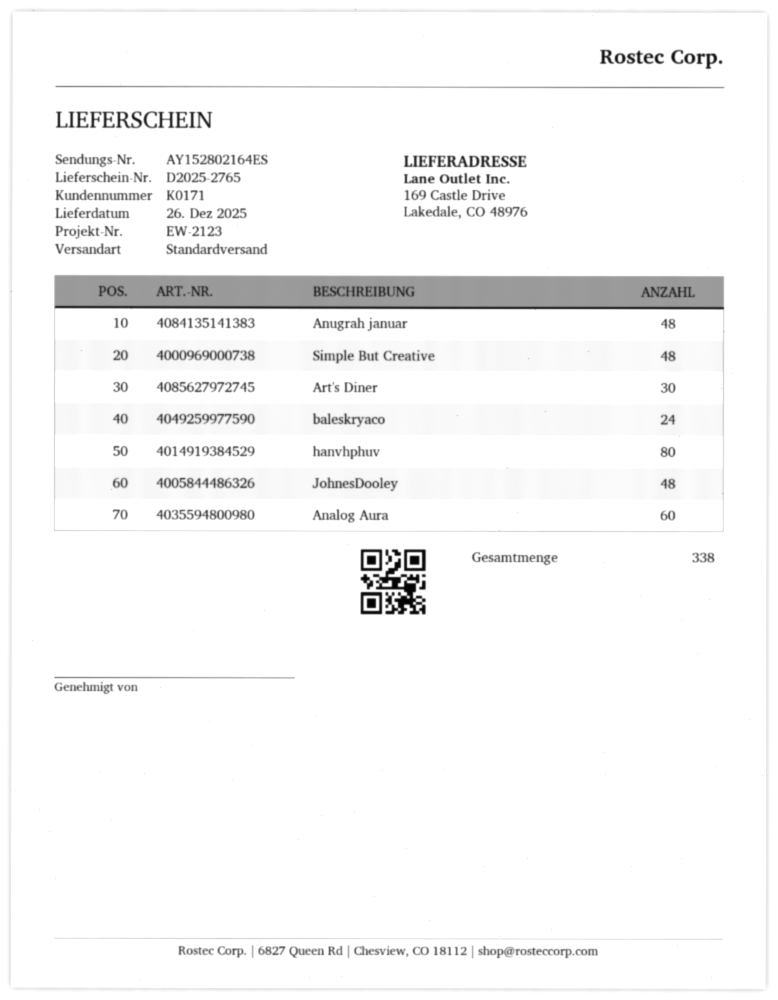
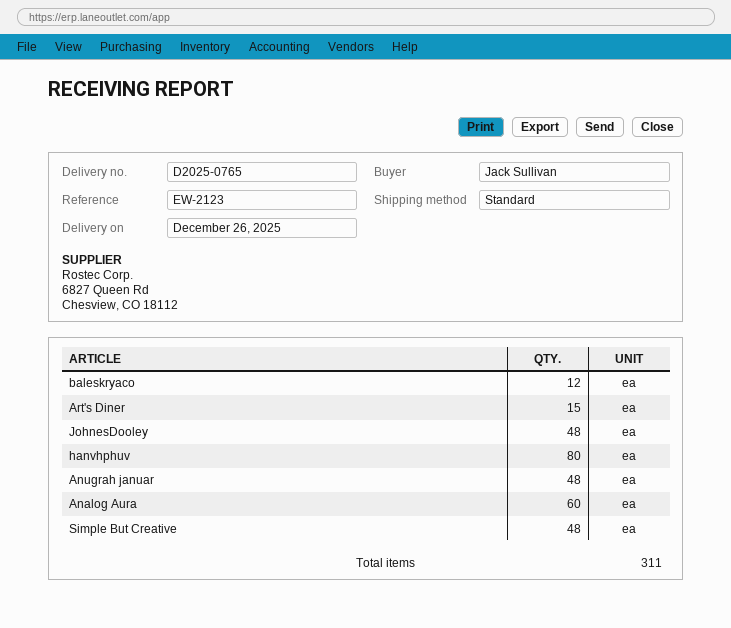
delivery note number: D2025-2765 -> D2025-0765
Art's Diner: 30 -> 15
baleskryaco: 24 -> 12
total quantity: 338 -> 311

